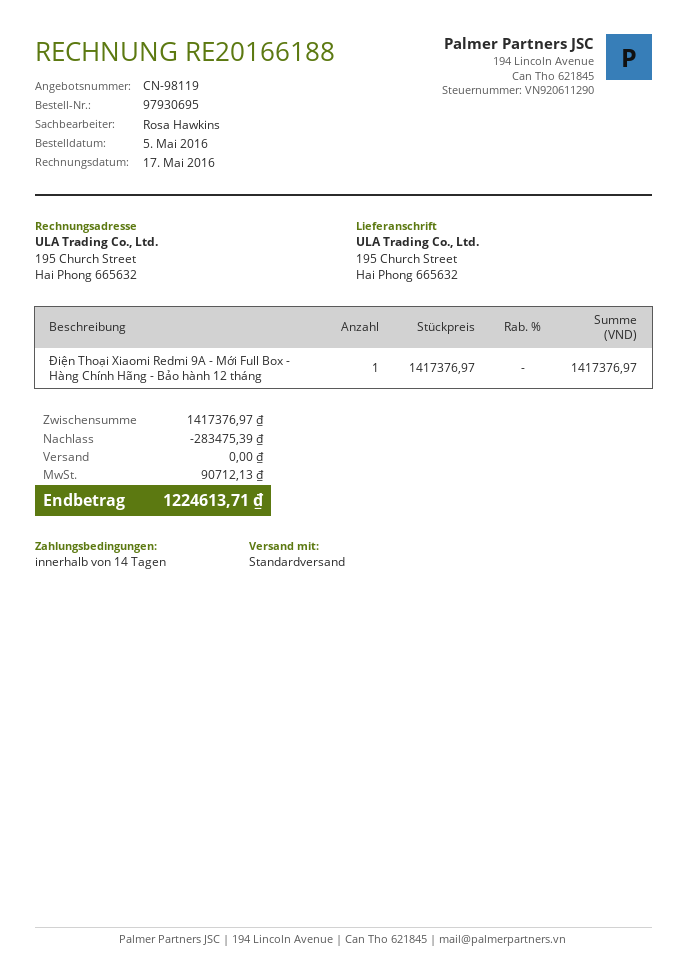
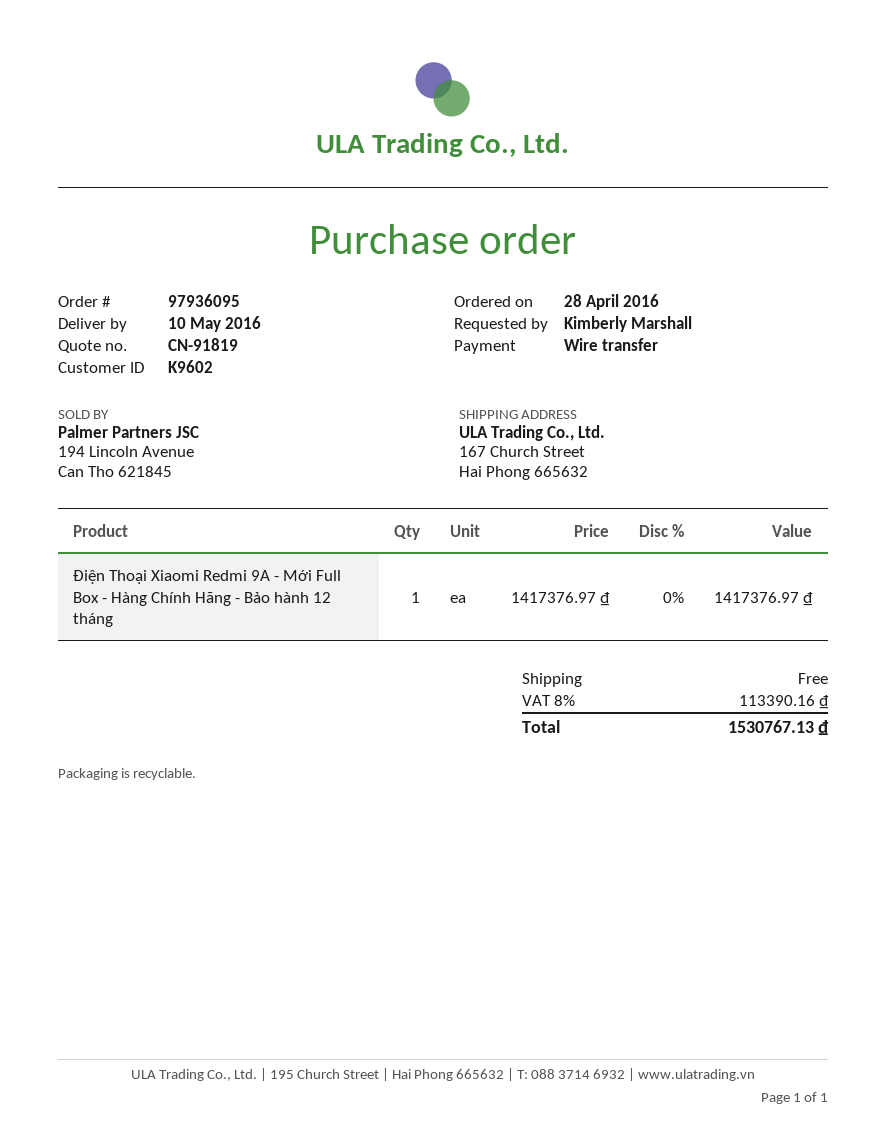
quote number: CN-98119 -> CN-91819
order number: 97930695 -> 97936095
order date: 2016-05-05 -> 2016-04-28
ship to: 195 Church Street, Hai Phong 665632 -> 167 Church Street, Hai Phong 665632
discount: 283475.39 -> none
tax: 90712.13 -> 113390.16
total: 1224613.71 -> 1530767.13

